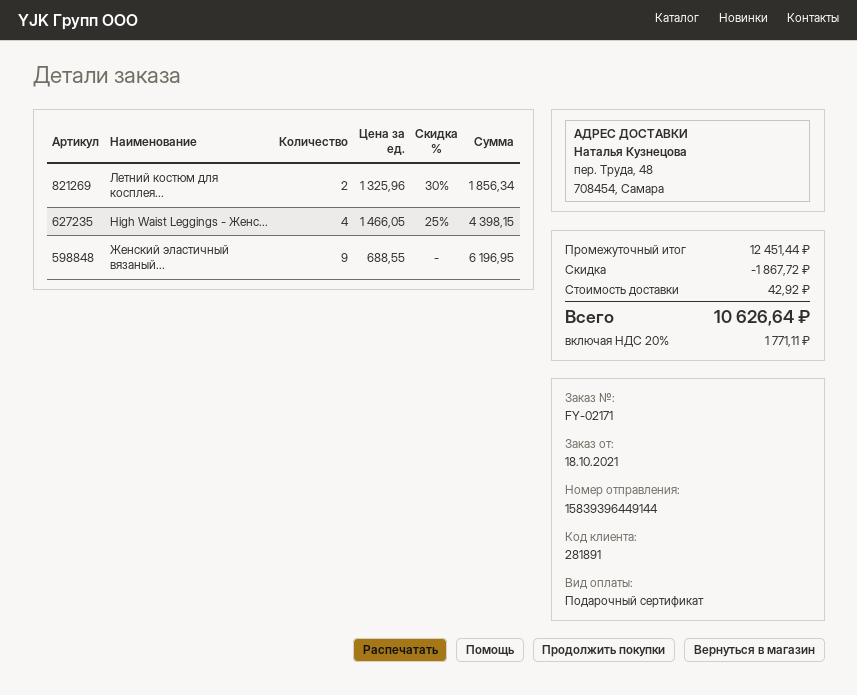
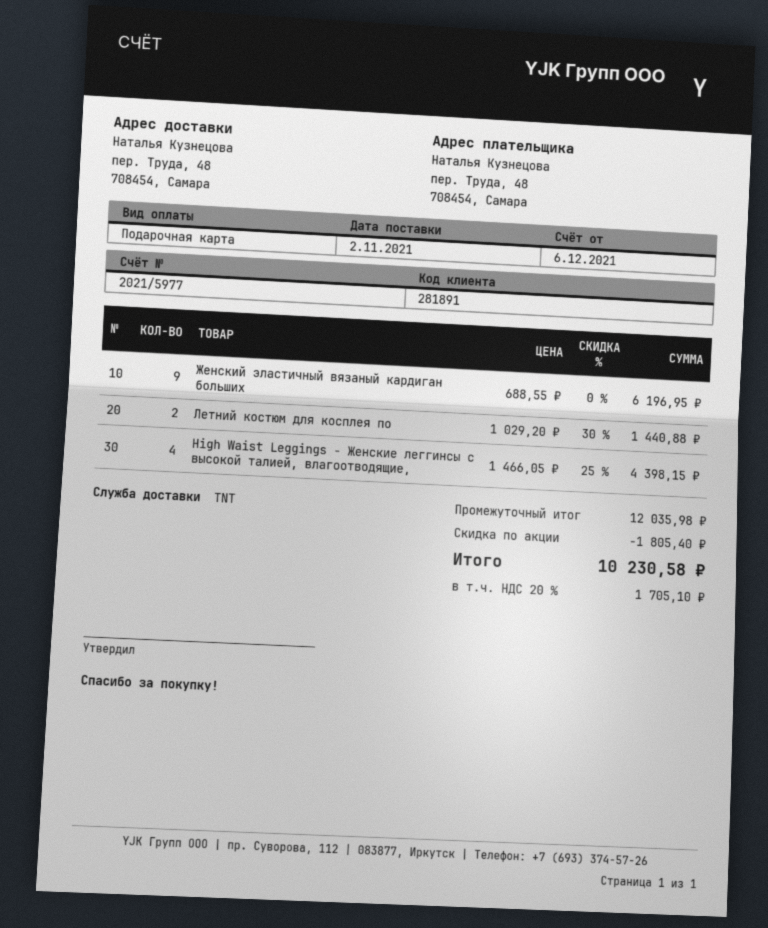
Летний костюм для косплея...: 2 x 1325.96 - 30% = 1856.34 -> 2 x 1029.20 - 30% = 1440.88
subtotal: 12451.44 -> 12035.98
discount: 1867.72 -> 1805.40
shipping: 42.92 -> none
tax: 20% = 1771.11 -> 20% = 1705.10
total: 10626.64 -> 10230.58

